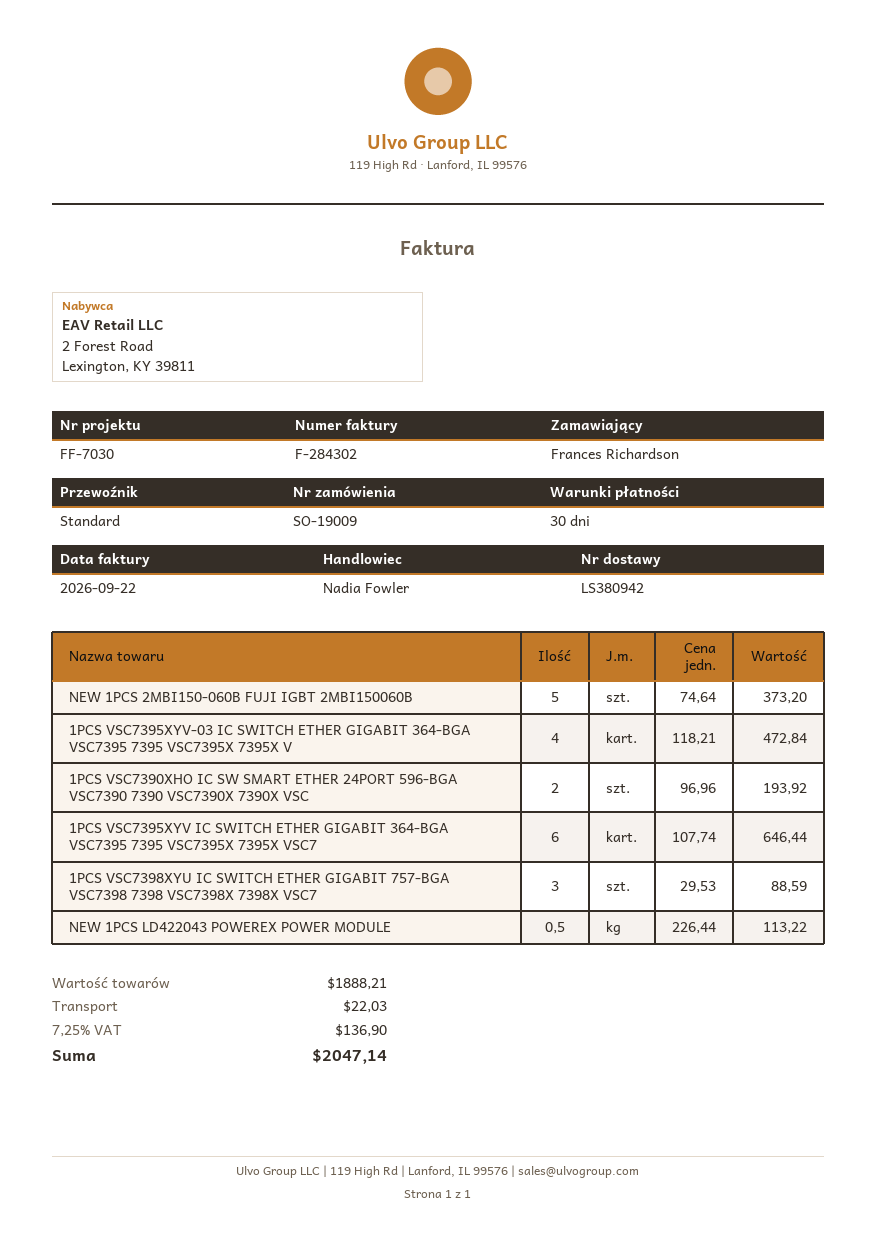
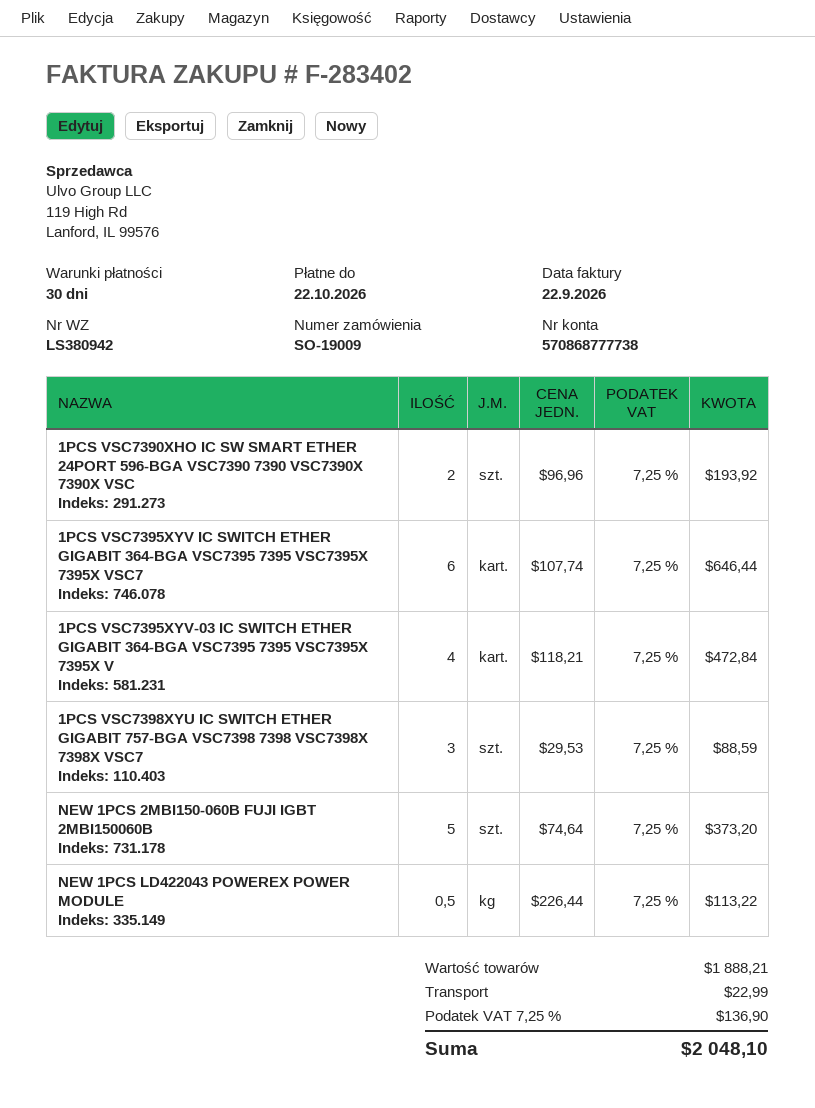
invoice number: F-284302 -> F-283402
shipping: 22.03 -> 22.99
total: 2047.14 -> 2048.10

